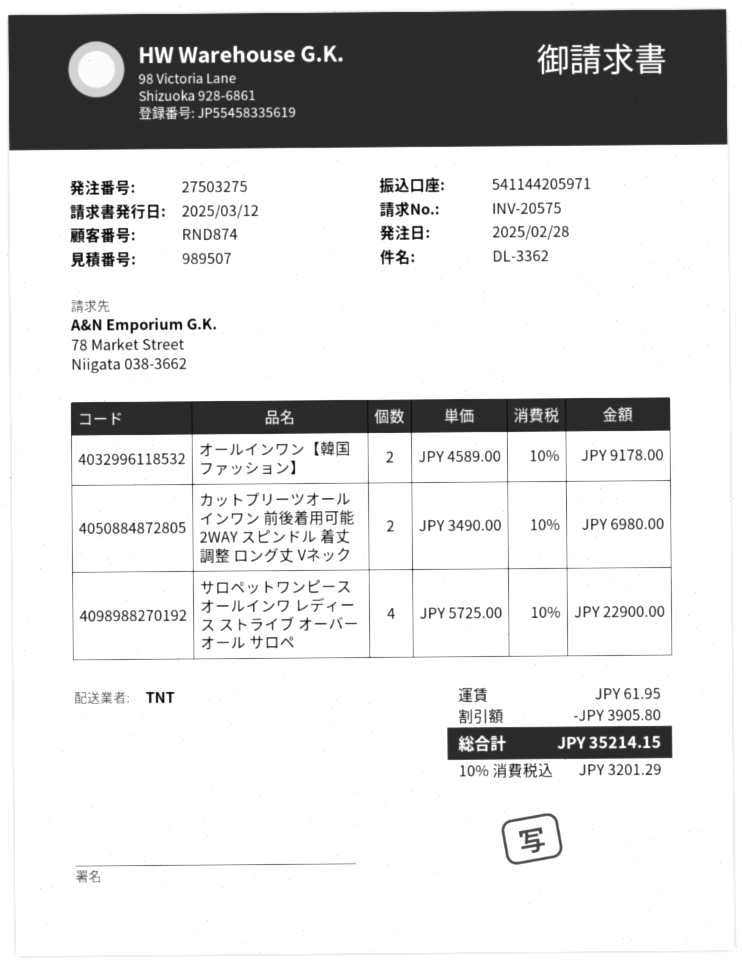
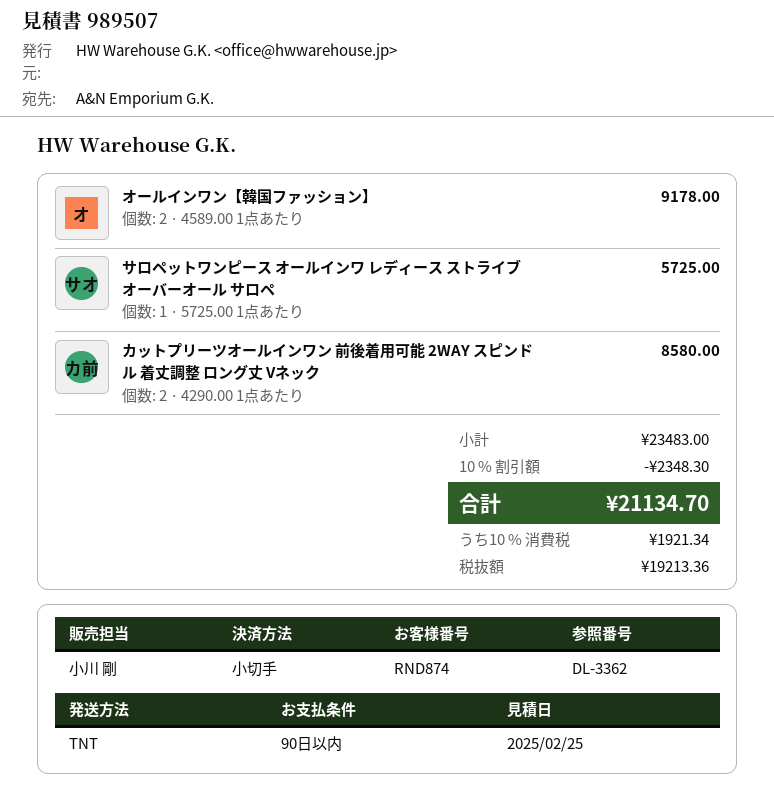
カットプリーツオールインワン 前後着用可能 2WAY スピンドル 着丈調整 ロング丈 Vネック: 2 x 3490.00 = 6980.00 -> 2 x 4290.00 = 8580.00
サロペットワンピース オールインワ レディース ストライブ オーバーオール サロペ: 4 x 5725.00 = 22900.00 -> 1 x 5725.00 = 5725.00
discount: 3905.80 -> 2348.30
shipping: 61.95 -> none
tax: 10% = 3201.29 -> 10% = 1921.34
total: 35214.15 -> 21134.70

